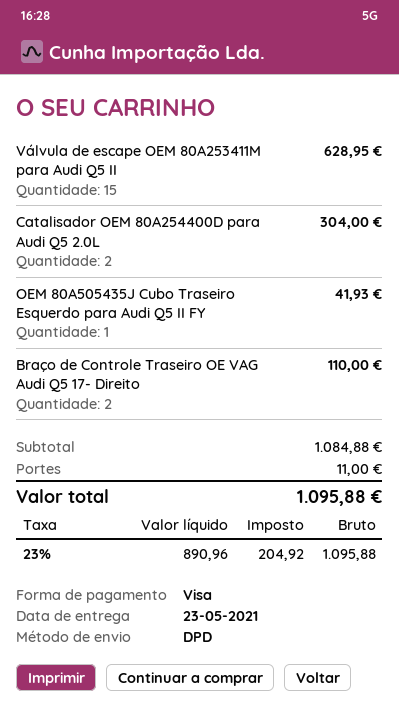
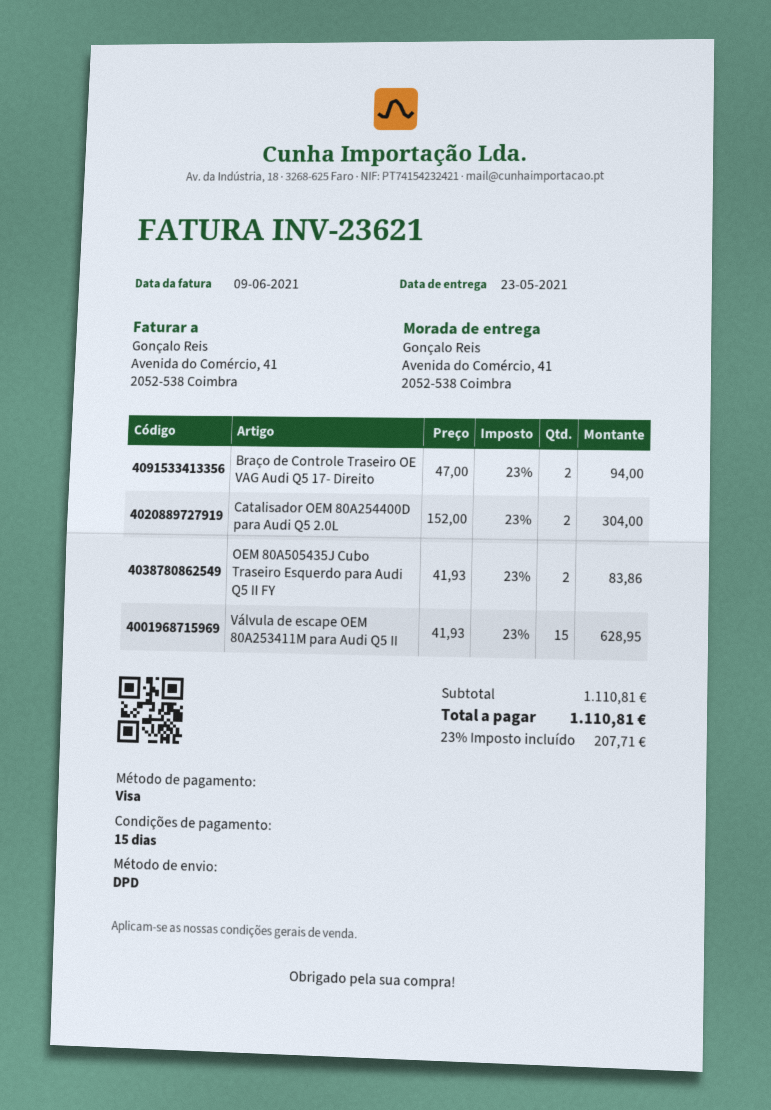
OEM 80A505435J Cubo Traseiro Esquerdo para Audi Q5 II FY: 1 for 41.93 -> 2 for 83.86
Braço de Controle Traseiro OE VAG Audi Q5 17- Direito: 2 for 110.00 -> 2 for 94.00
subtotal: 1084.88 -> 1110.81
shipping: 11.00 -> none
tax: 23% = 204.92 -> 23% = 207.71
total: 1095.88 -> 1110.81

